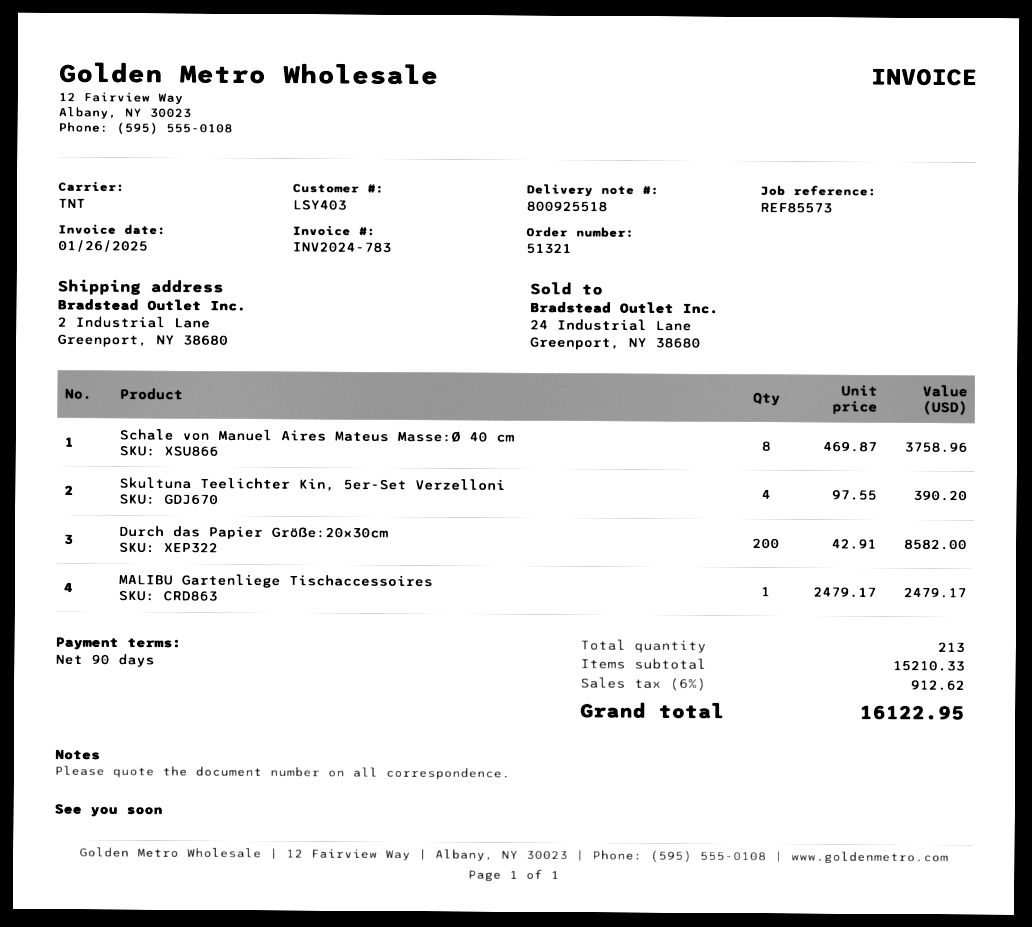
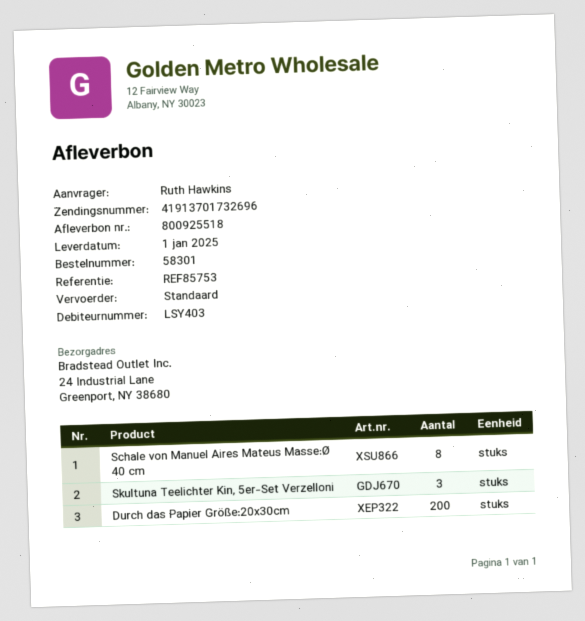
order number: 51321 -> 58301
reference: REF85573 -> REF85753
shipping method: TNT -> standard
ship to: 2 Industrial Lane, Greenport, NY 38680 -> 24 Industrial Lane, Greenport, NY 38680
Skultuna Teelichter Kin, 5er-Set Verzelloni: 4 -> 3
MALIBU Gartenliege Tischaccessoires: 1 -> none

